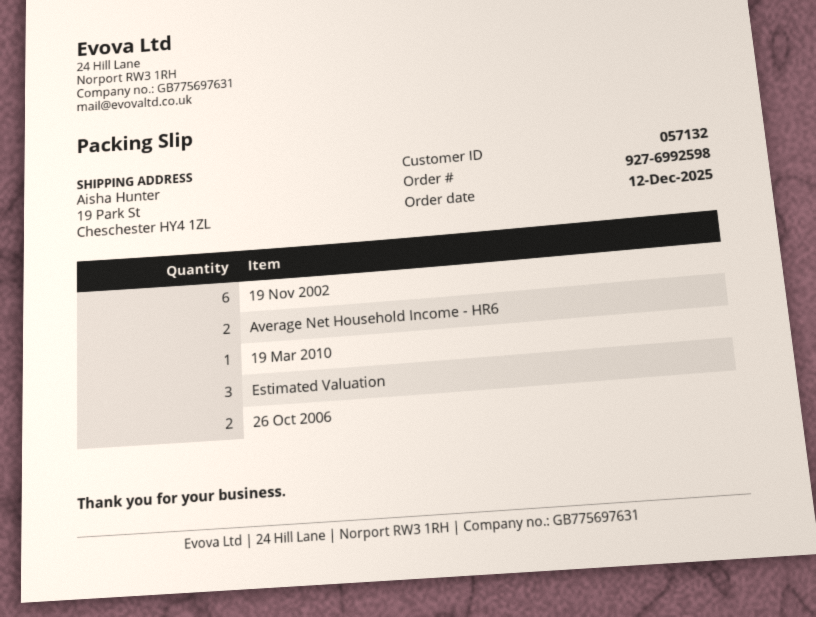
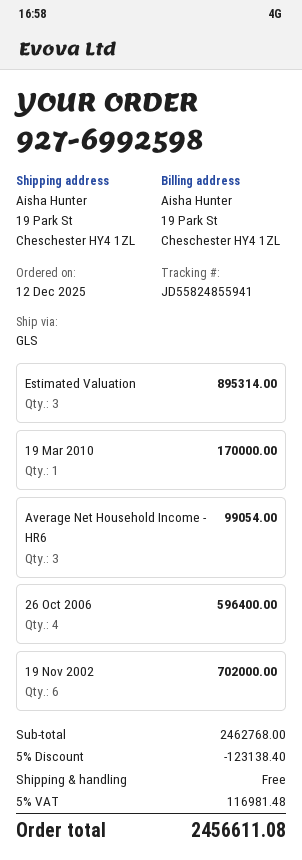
Average Net Household Income - HR6: 2 -> 3
26 Oct 2006: 2 -> 4

